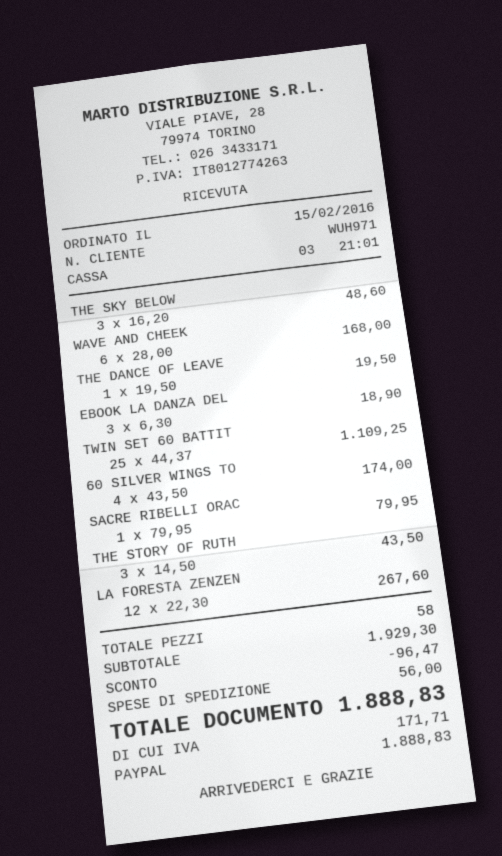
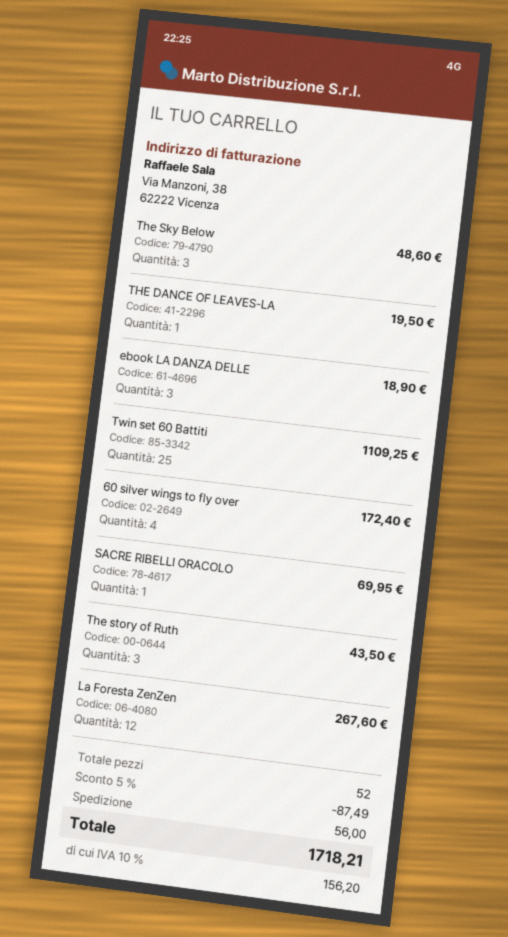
WAVE AND CHEEK: 6 for 168.00 -> none
60 SILVER WINGS TO: 4 for 174.00 -> 4 for 172.40
SACRE RIBELLI ORAC: 1 for 79.95 -> 1 for 69.95
total quantity: 58 -> 52
discount: 96.47 -> 87.49
tax: 171.71 -> 156.20
total: 1888.83 -> 1718.21

